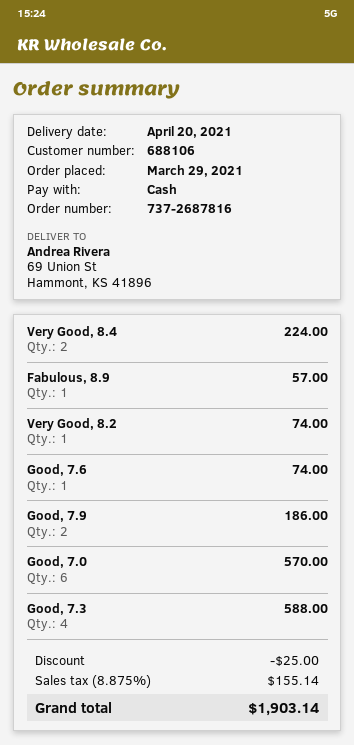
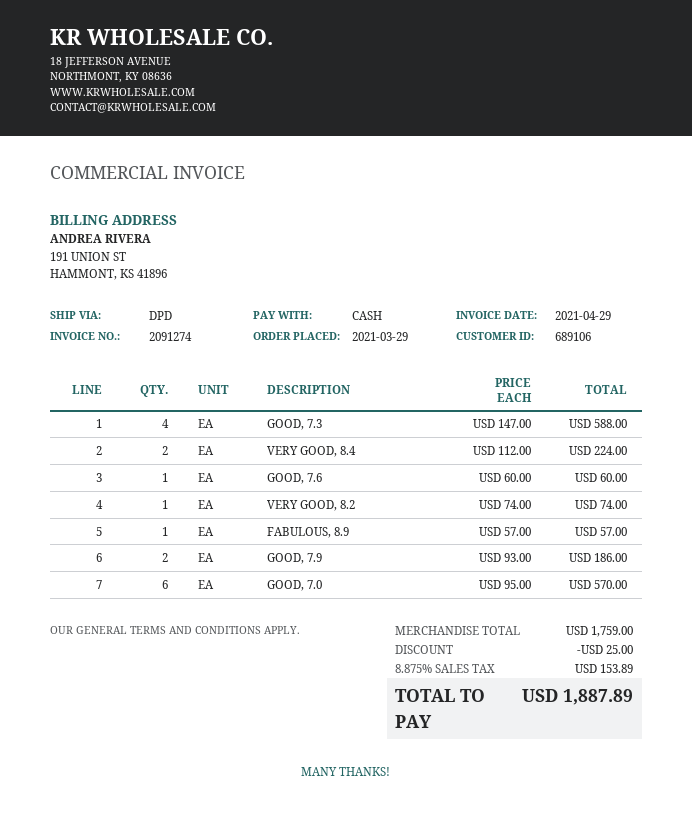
customer number: 688106 -> 689106
Good, 7.6: 1 for 74.00 -> 1 for 60.00
tax: 8.875% = 155.14 -> 8.875% = 153.89
total: 1903.14 -> 1887.89

